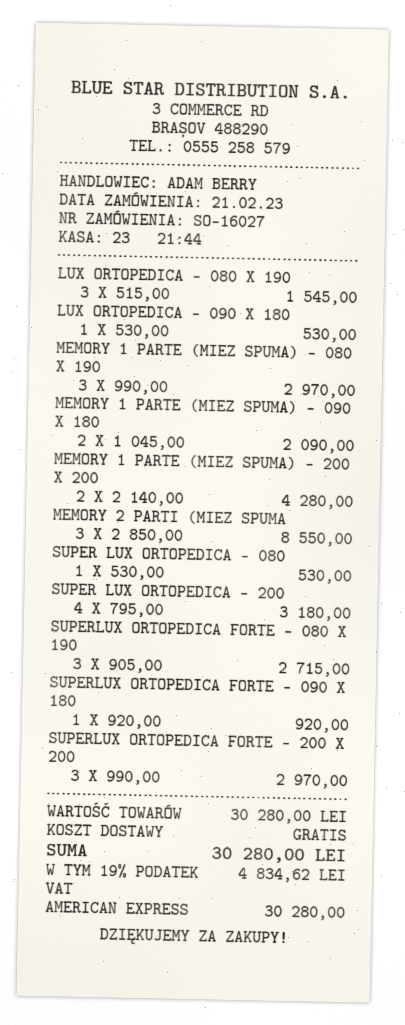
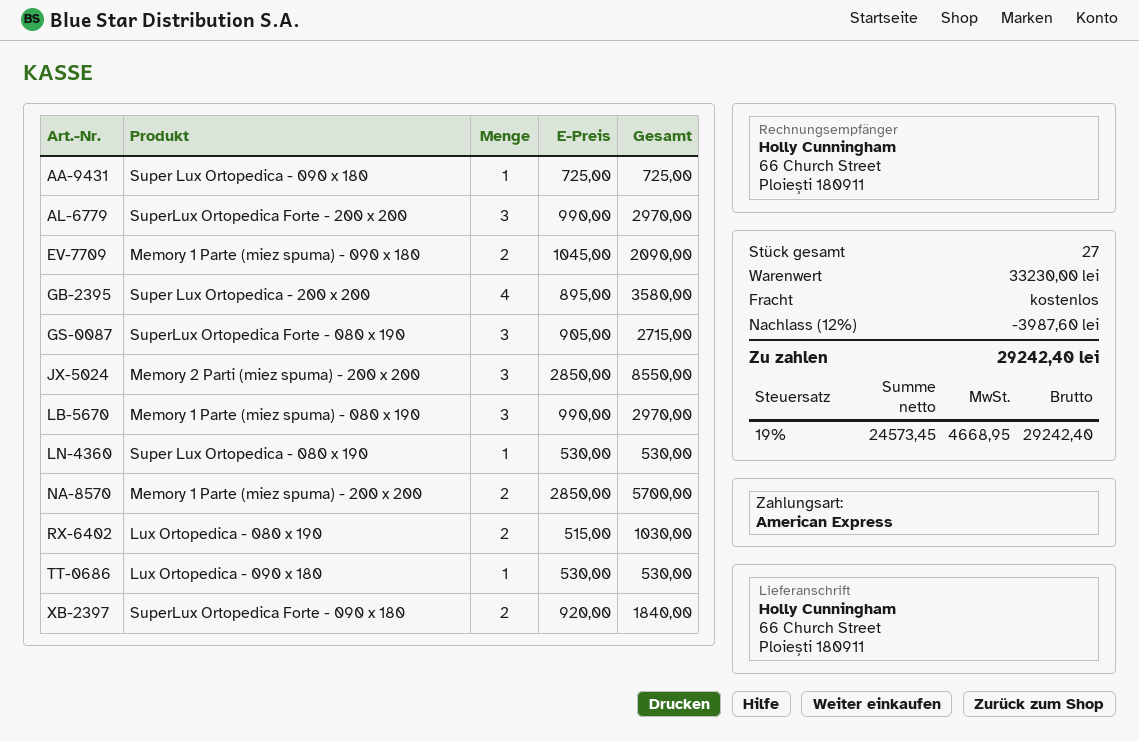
LUX ORTOPEDICA - 080 X 190: 3 x 515.00 = 1545.00 -> 2 x 515.00 = 1030.00
MEMORY 1 PARTE (MIEZ SPUMA) - 200 X 200: 2 x 2140.00 = 4280.00 -> 2 x 2850.00 = 5700.00
SUPER LUX ORTOPEDICA - 200: 4 x 795.00 = 3180.00 -> 4 x 895.00 = 3580.00
SUPERLUX ORTOPEDICA FORTE - 090 X 180: 1 x 920.00 = 920.00 -> 2 x 920.00 = 1840.00
Super Lux Ortopedica - 090 x 180: none -> 1 x 725.00 = 725.00
subtotal: 30280.00 -> 33230.00
discount: none -> 12% = 3987.60
tax: 19% = 4834.62 -> 19% = 4668.95
total: 30280.00 -> 29242.40

